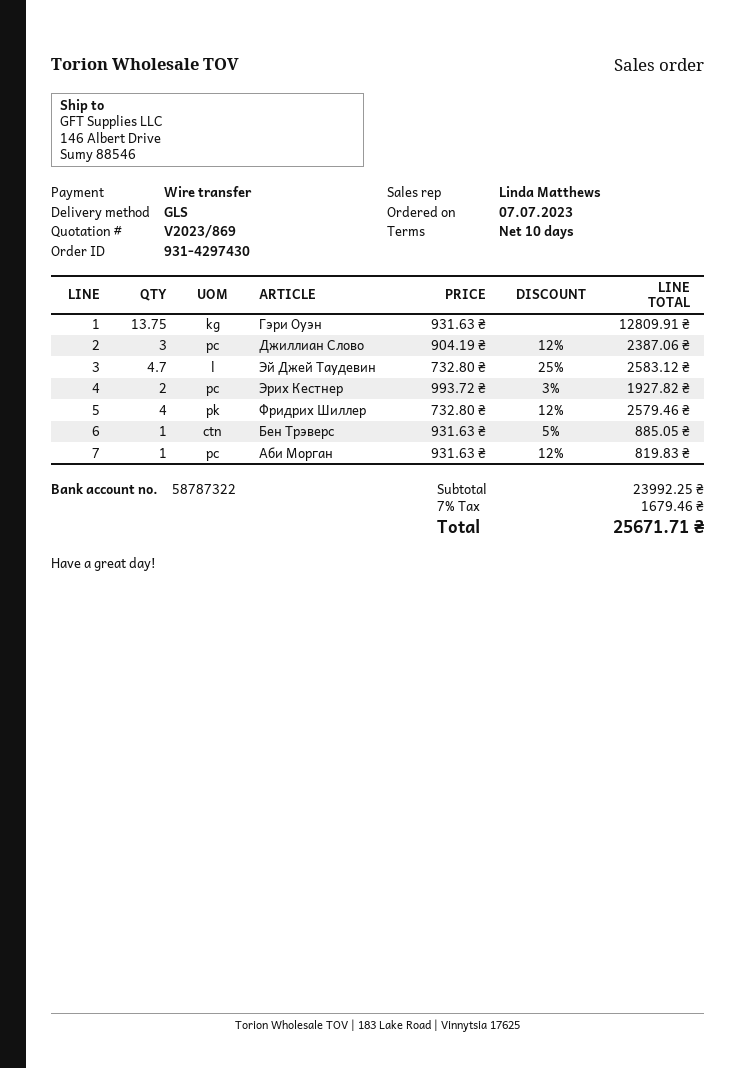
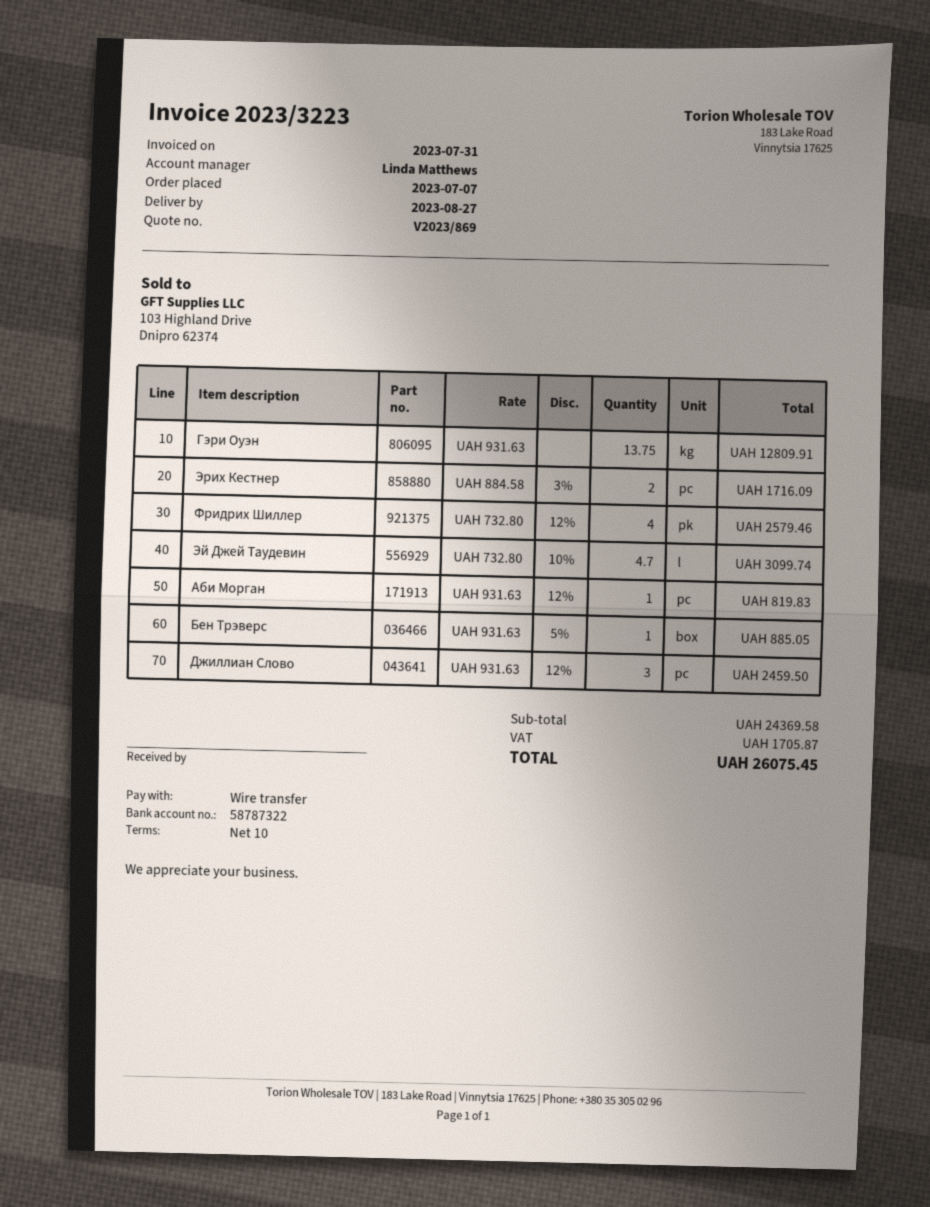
Джиллиан Слово: 3 x 904.19 - 12% = 2387.06 -> 3 x 931.63 - 12% = 2459.50
Эй Джей Таудевин: 4.7 x 732.80 - 25% = 2583.12 -> 4.7 x 732.80 - 10% = 3099.74
Эрих Кестнер: 2 x 993.72 - 3% = 1927.82 -> 2 x 884.58 - 3% = 1716.09
subtotal: 23992.25 -> 24369.58
tax: 1679.46 -> 1705.87
total: 25671.71 -> 26075.45

